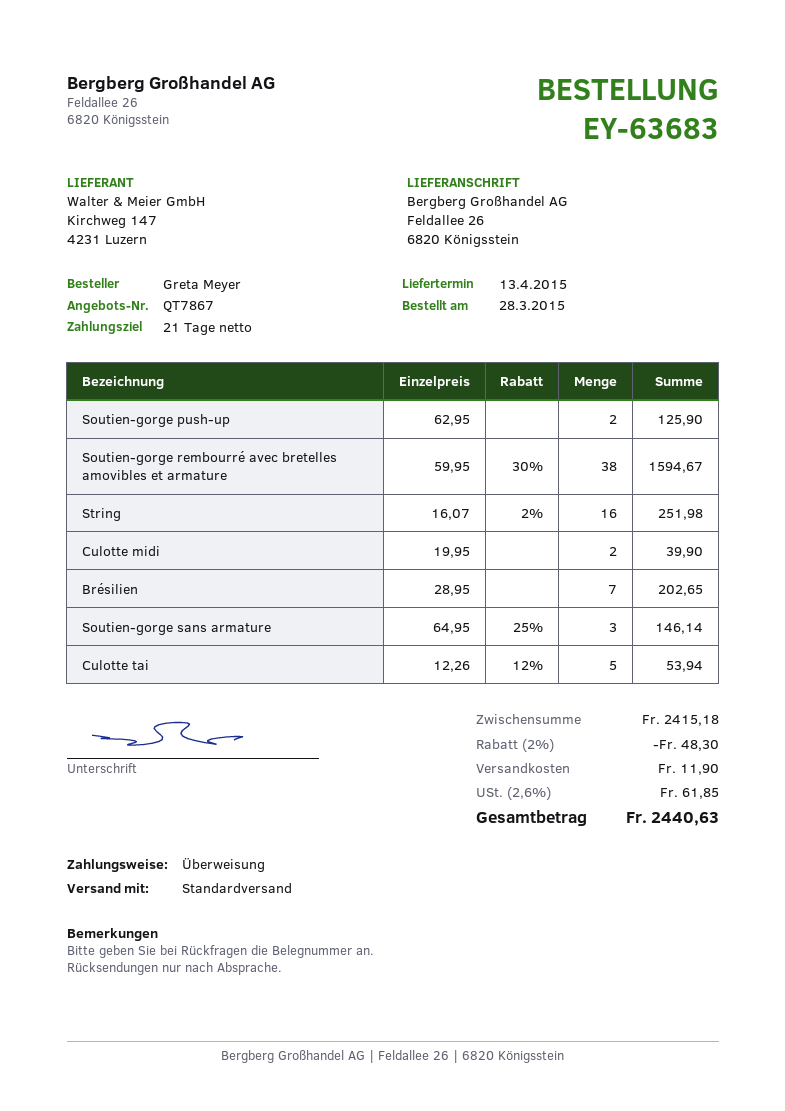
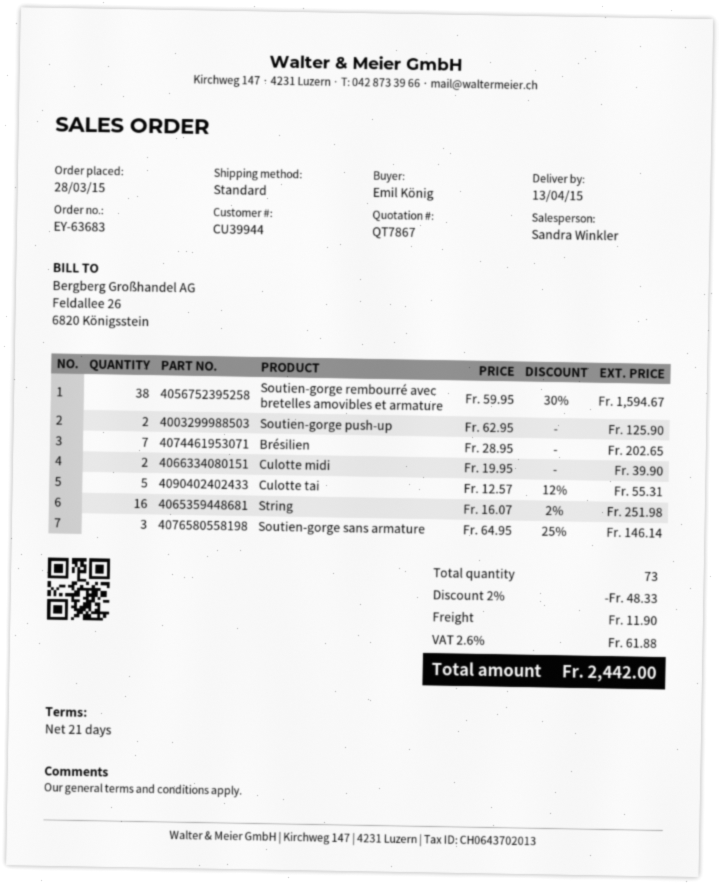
ordered by: Greta Meyer -> Emil König
Culotte tai: 5 x 12.26 - 12% = 53.94 -> 5 x 12.57 - 12% = 55.31
discount: 2% = 48.30 -> 2% = 48.33
tax: 2.6% = 61.85 -> 2.6% = 61.88
total: 2440.63 -> 2442.00

